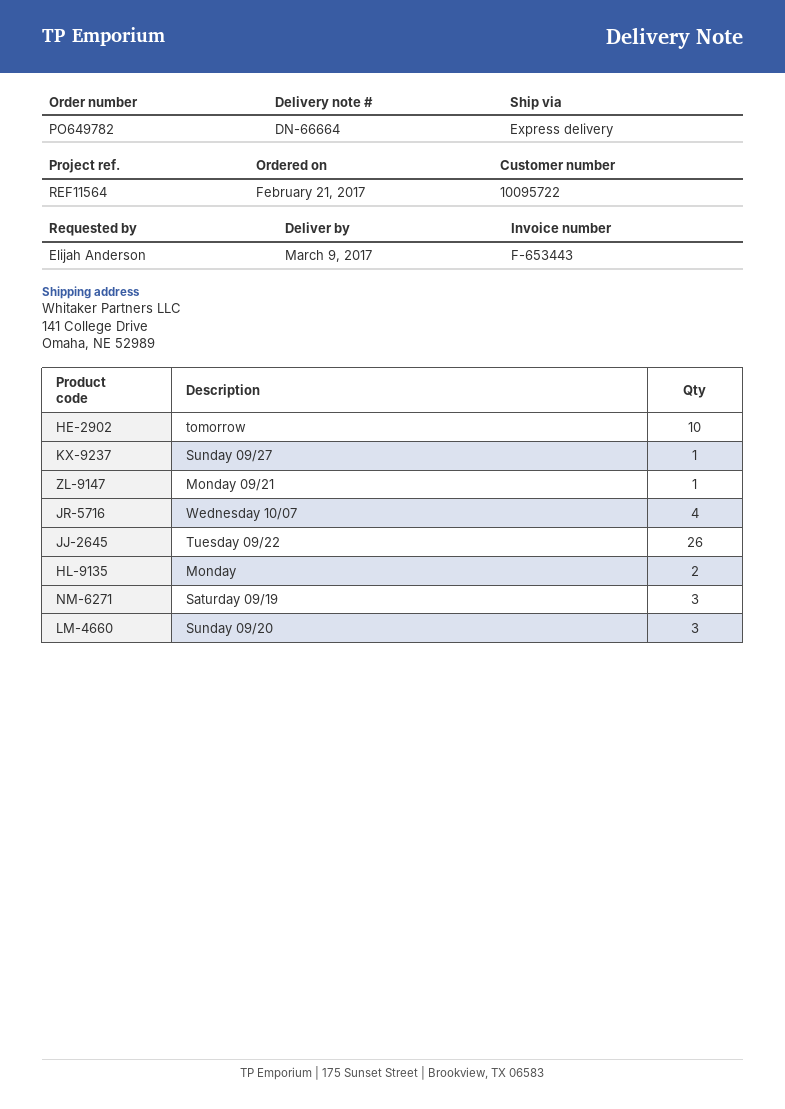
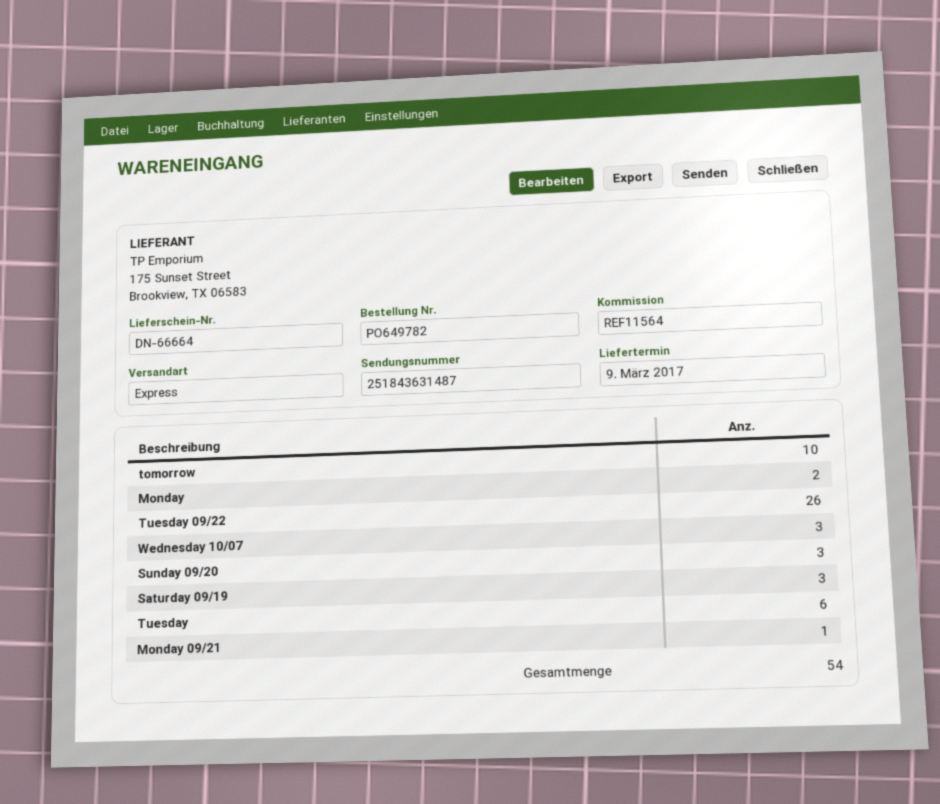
Sunday 09/27: 1 -> none
Wednesday 10/07: 4 -> 3
Tuesday: none -> 6

